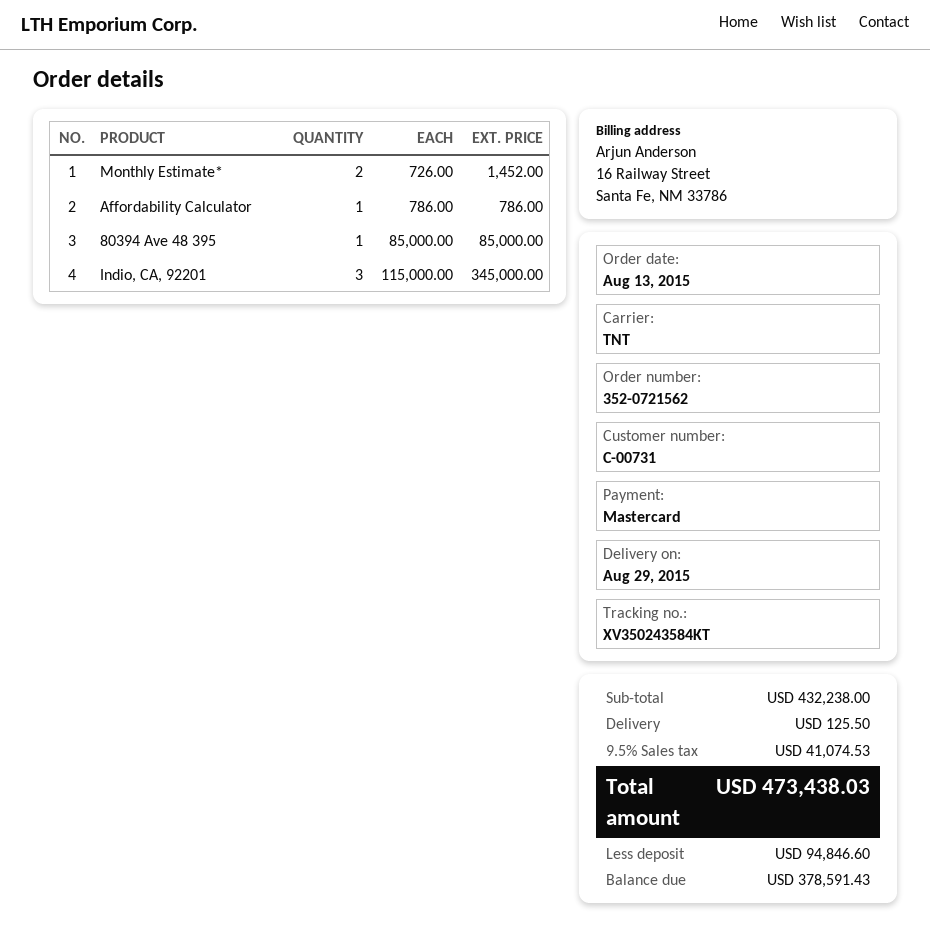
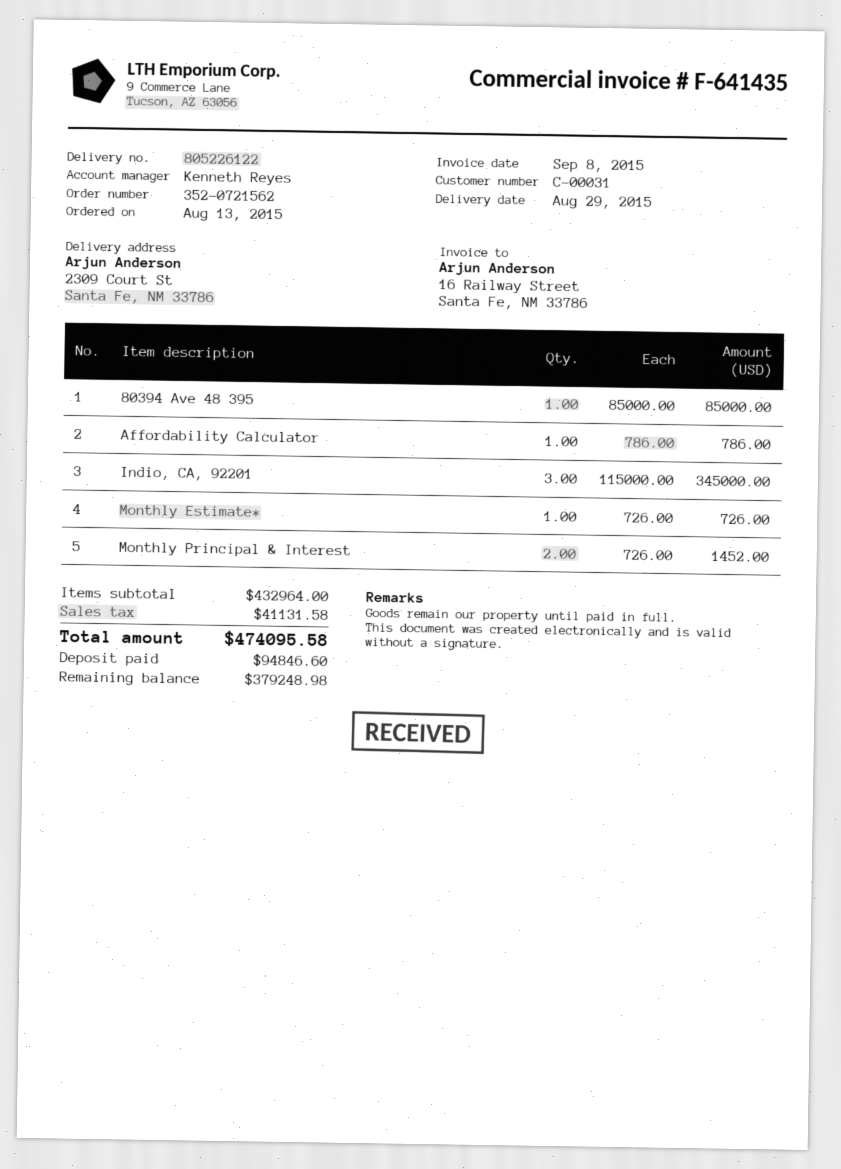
customer number: C-00731 -> C-00031
Monthly Estimate*: 2 x 726.00 = 1452.00 -> 1 x 726.00 = 726.00
Monthly Principal & Interest: none -> 2 x 726.00 = 1452.00
subtotal: 432238.00 -> 432964.00
shipping: 125.50 -> none
tax: 41074.53 -> 41131.58
total: 473438.03 -> 474095.58
balance: 378591.43 -> 379248.98

